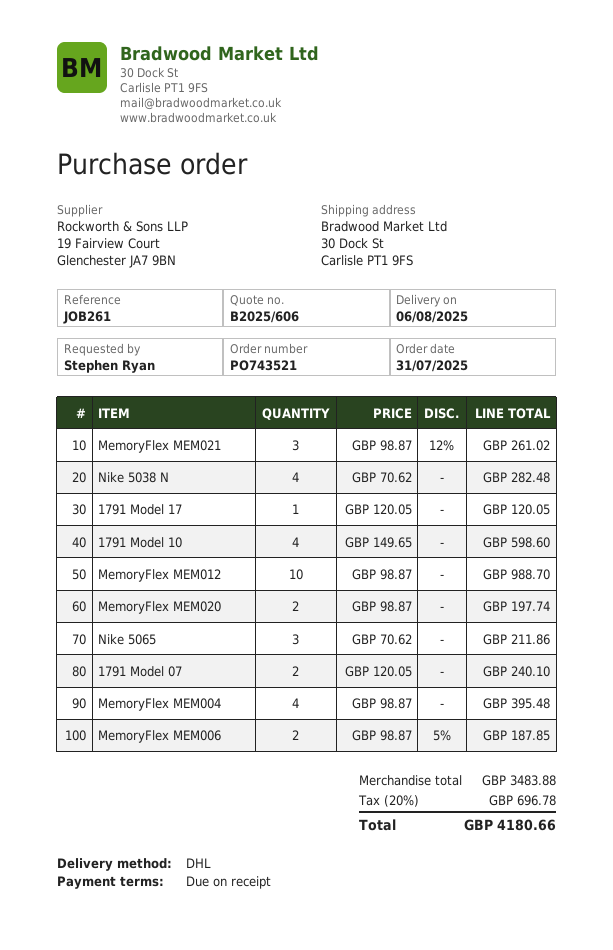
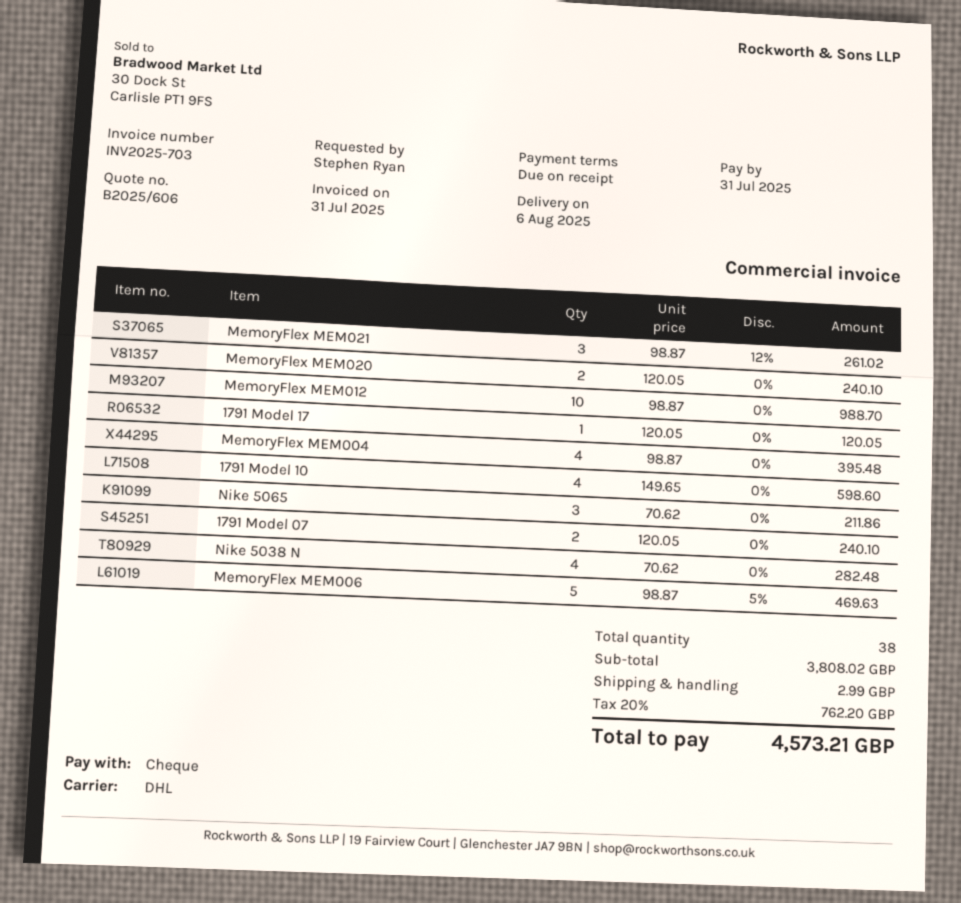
MemoryFlex MEM020: 2 x 98.87 = 197.74 -> 2 x 120.05 = 240.10
MemoryFlex MEM006: 2 x 98.87 - 5% = 187.85 -> 5 x 98.87 - 5% = 469.63
subtotal: 3483.88 -> 3808.02
shipping: none -> 2.99
tax: 20% = 696.78 -> 20% = 762.20
total: 4180.66 -> 4573.21

